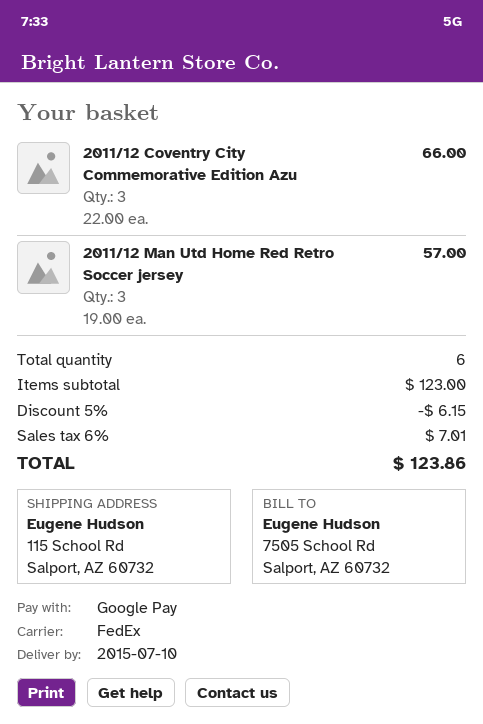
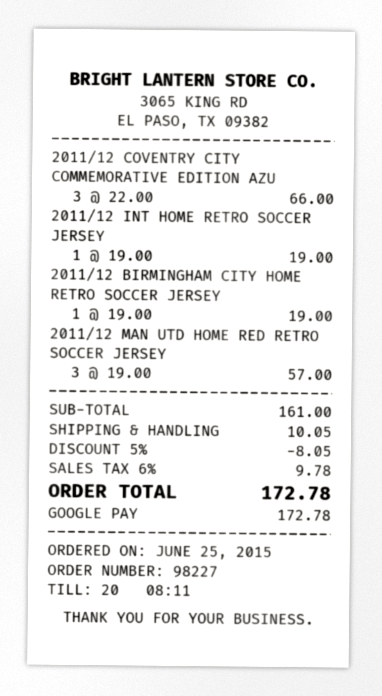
2011/12 INT HOME RETRO SOCCER JERSEY: none -> 1 x 19.00 = 19.00
2011/12 BIRMINGHAM CITY HOME RETRO SOCCER JERSEY: none -> 1 x 19.00 = 19.00
subtotal: 123.00 -> 161.00
discount: 5% = 6.15 -> 5% = 8.05
shipping: none -> 10.05
tax: 6% = 7.01 -> 6% = 9.78
total: 123.86 -> 172.78

